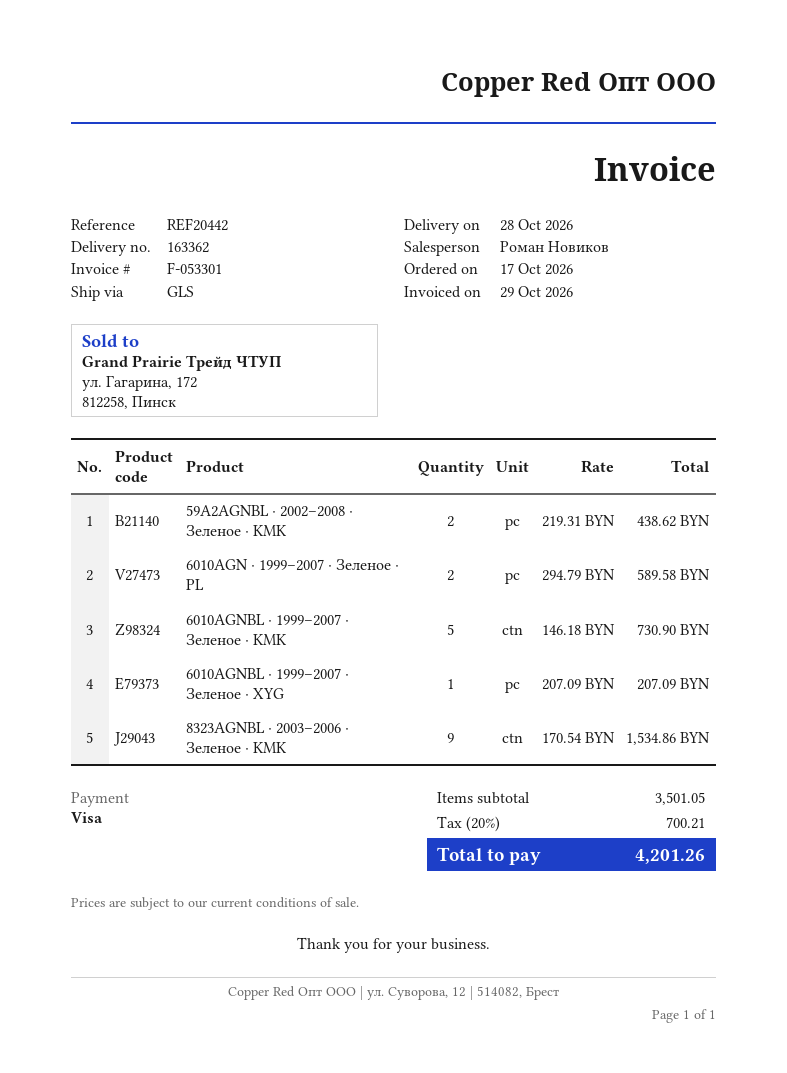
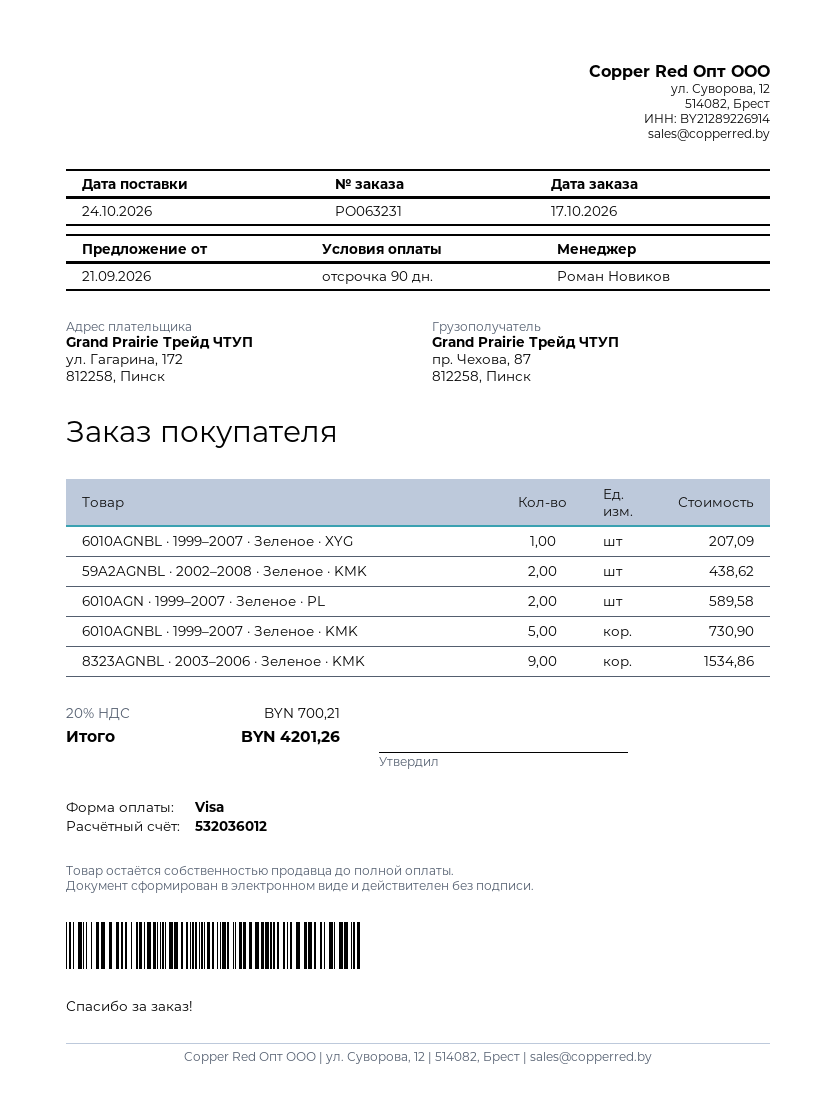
delivery date: 2026-10-28 -> 2026-10-24

